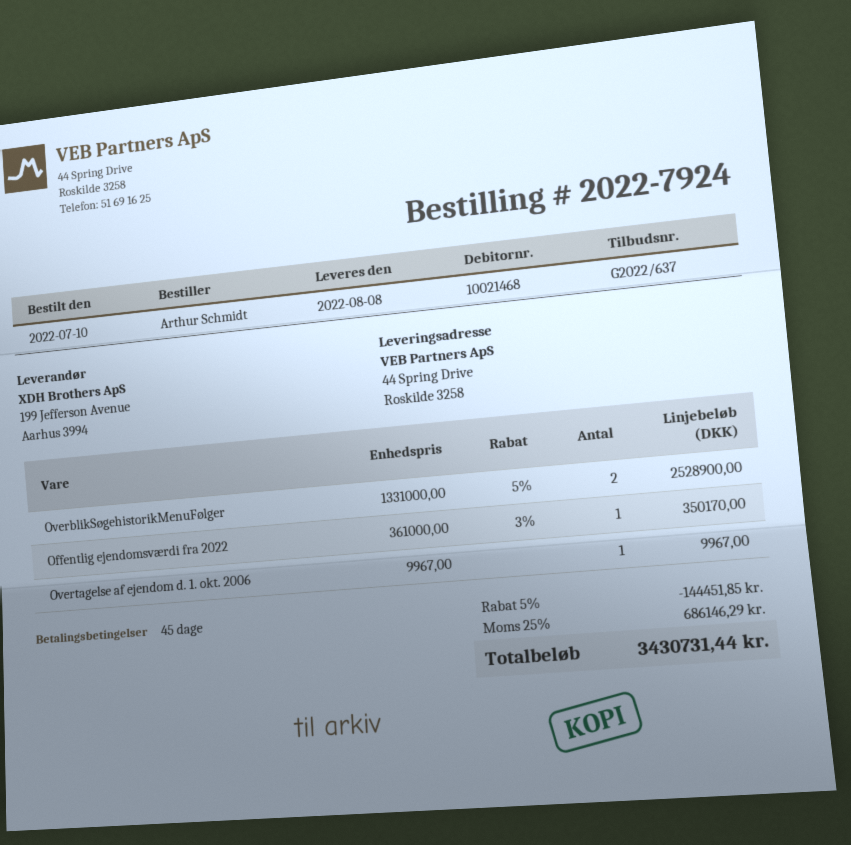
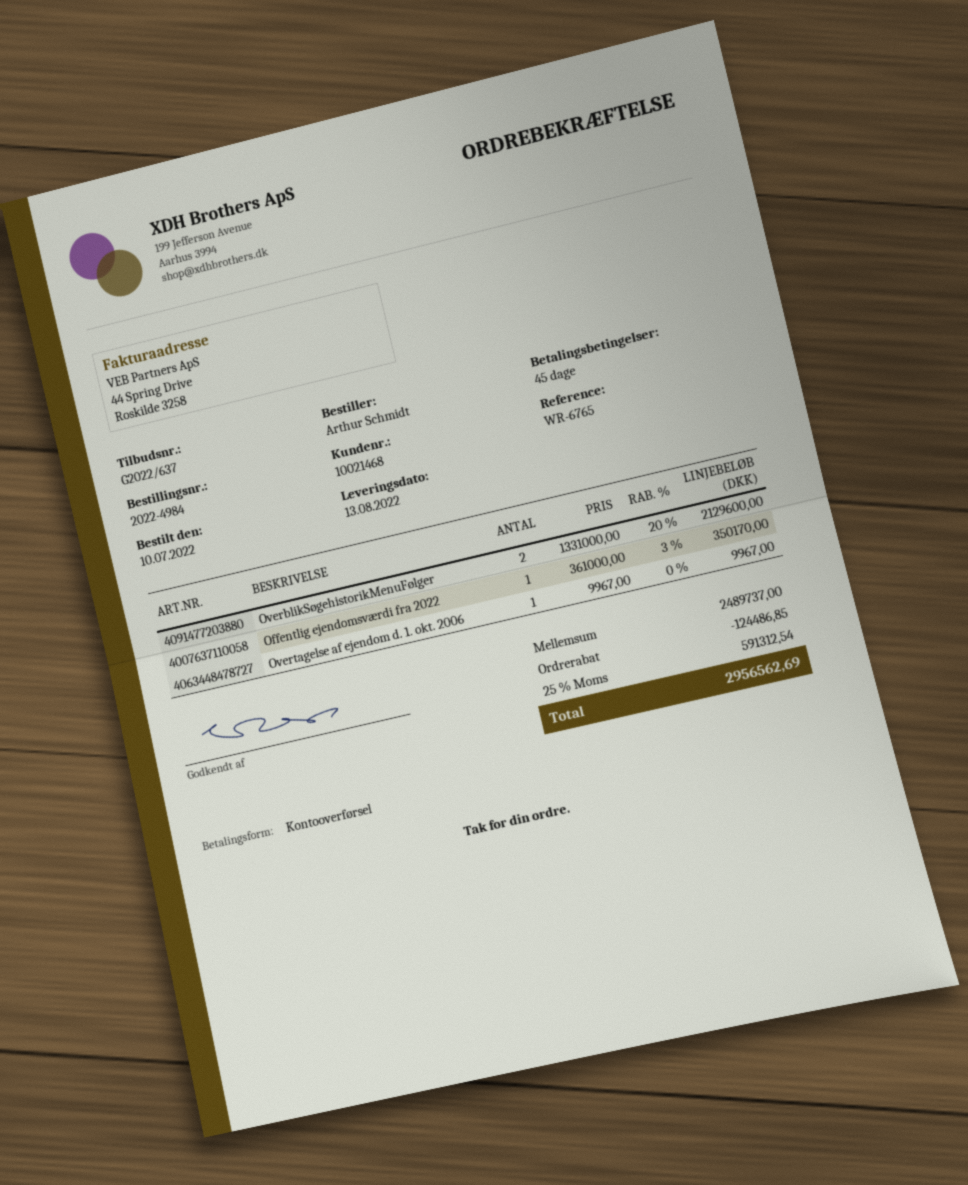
order number: 2022-7924 -> 2022-4984
delivery date: 2022-08-08 -> 2022-08-13
OverblikSøgehistorikMenuFølger: 2 x 1331000.00 - 5% = 2528900.00 -> 2 x 1331000.00 - 20% = 2129600.00
discount: 144451.85 -> 124486.85
tax: 25% = 686146.29 -> 25% = 591312.54
total: 3430731.44 -> 2956562.69

